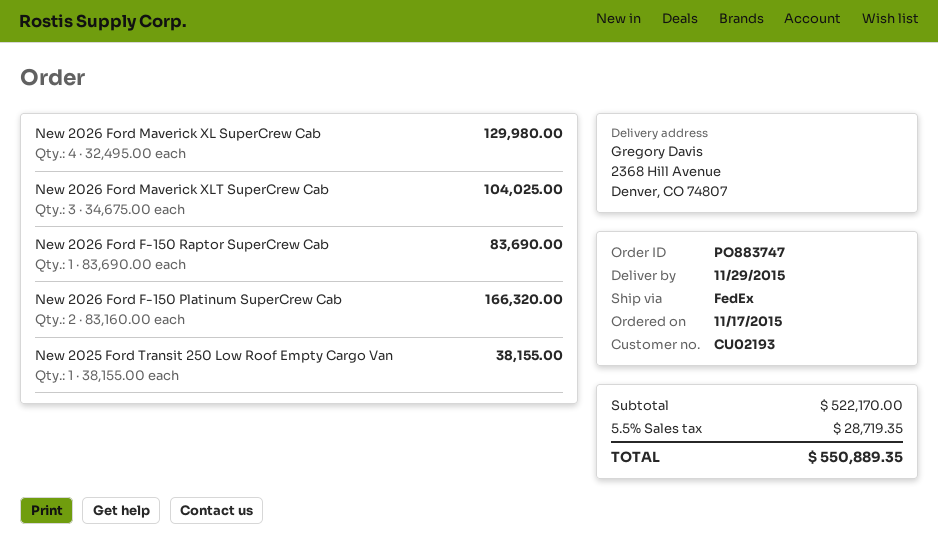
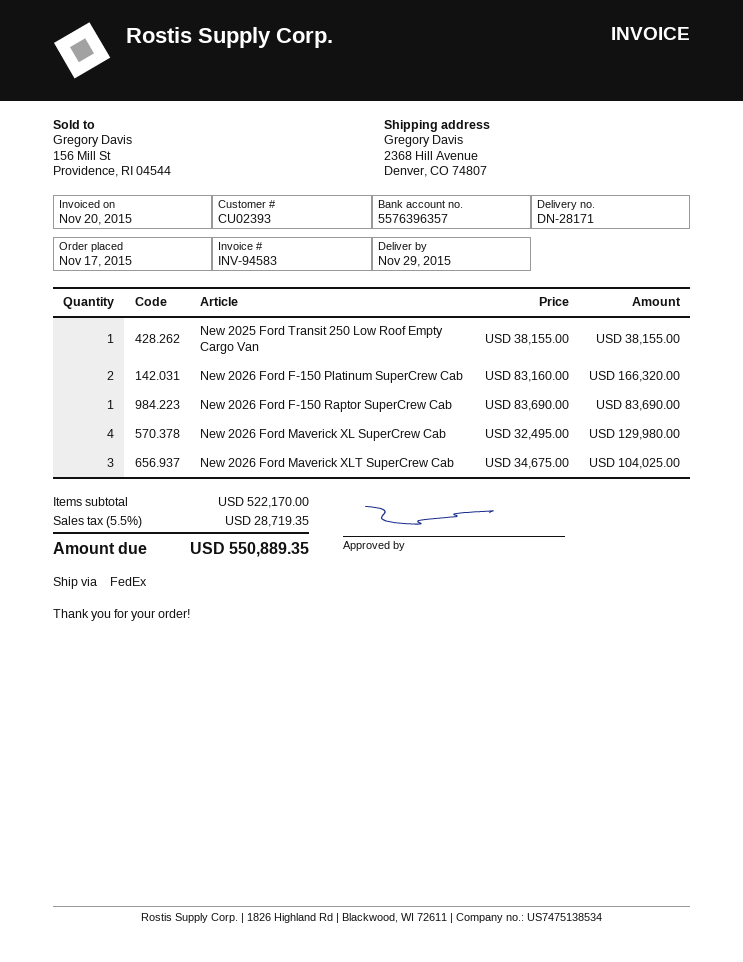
customer number: CU02193 -> CU02393

